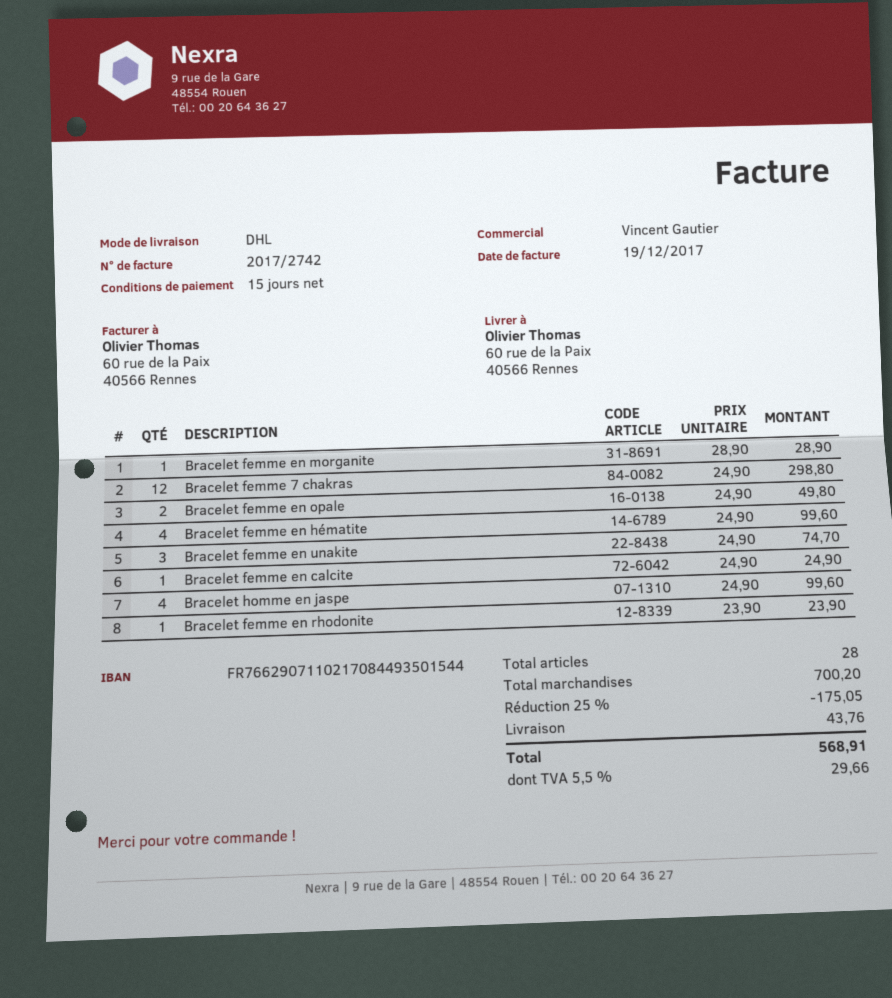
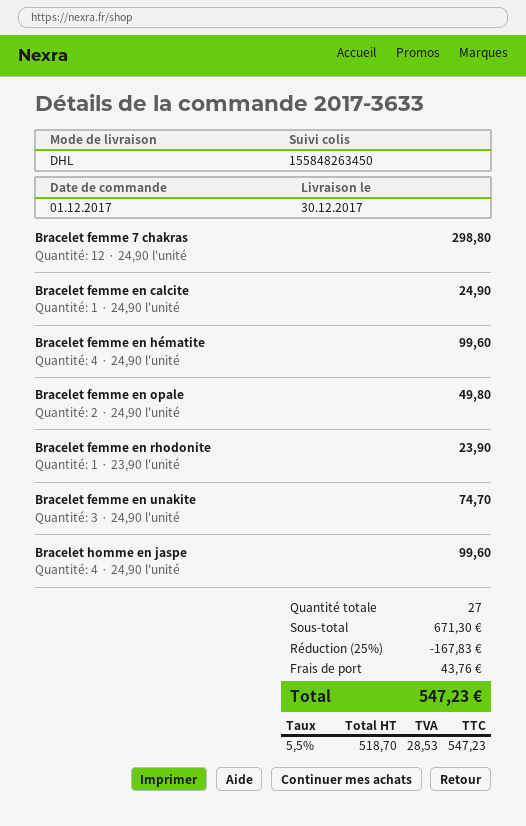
Bracelet femme en morganite: 1 x 28.90 = 28.90 -> none
total quantity: 28 -> 27
subtotal: 700.20 -> 671.30
discount: 25% = 175.05 -> 25% = 167.83
tax: 5.5% = 29.66 -> 5.5% = 28.53
total: 568.91 -> 547.23

